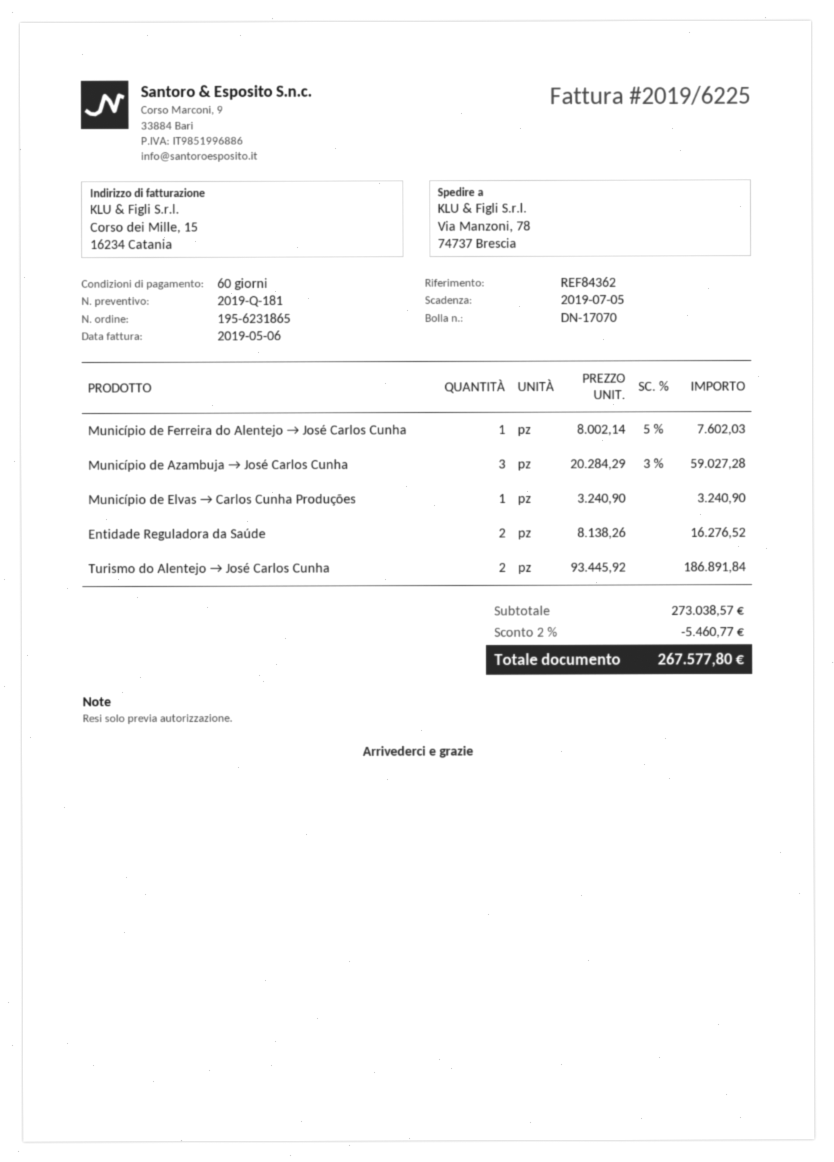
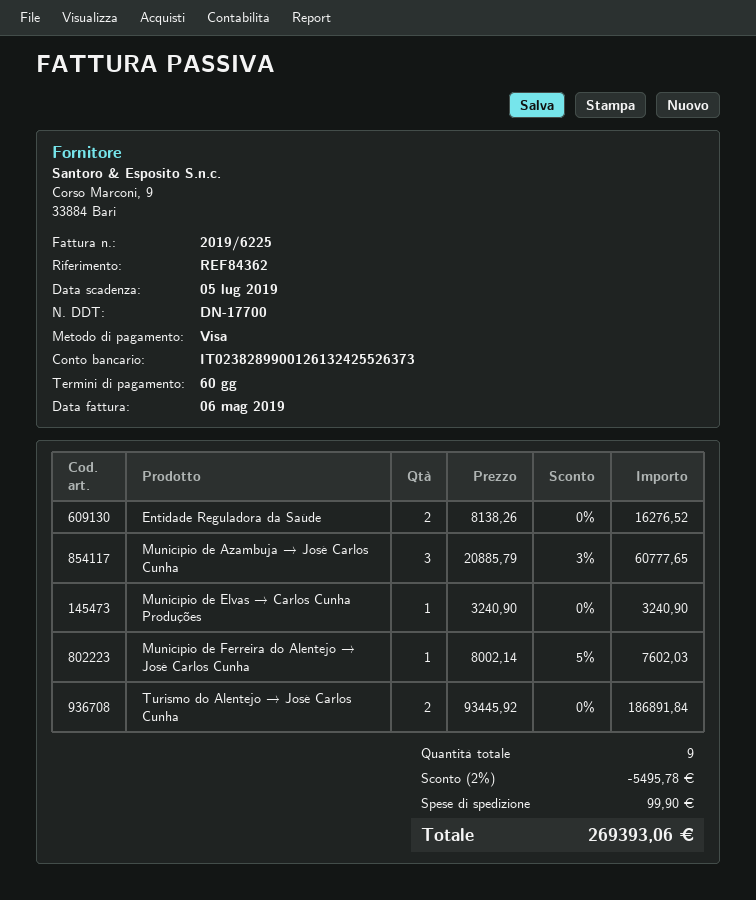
delivery note number: DN-17070 -> DN-17700
Município de Azambuja → José Carlos Cunha: 3 x 20284.29 - 3% = 59027.28 -> 3 x 20885.79 - 3% = 60777.65
discount: 2% = 5460.77 -> 2% = 5495.78
shipping: none -> 99.90
total: 267577.80 -> 269393.06

